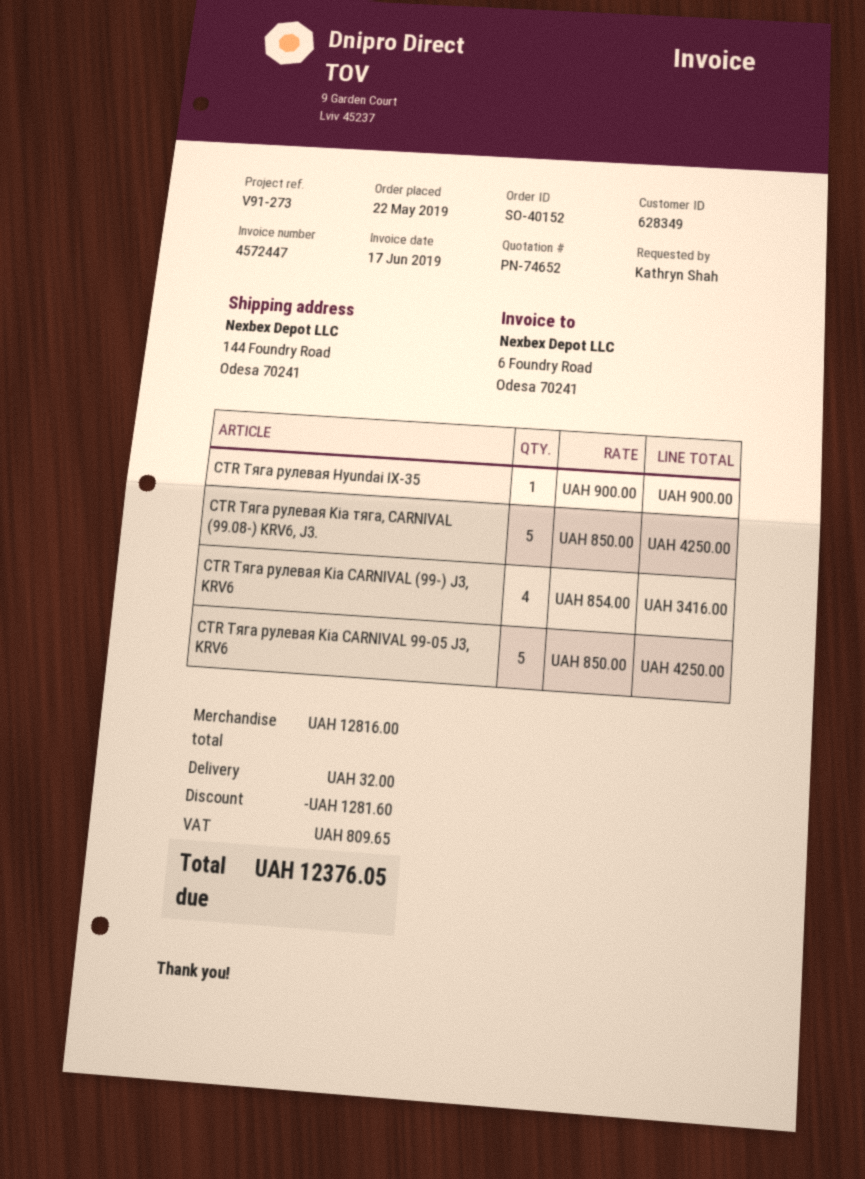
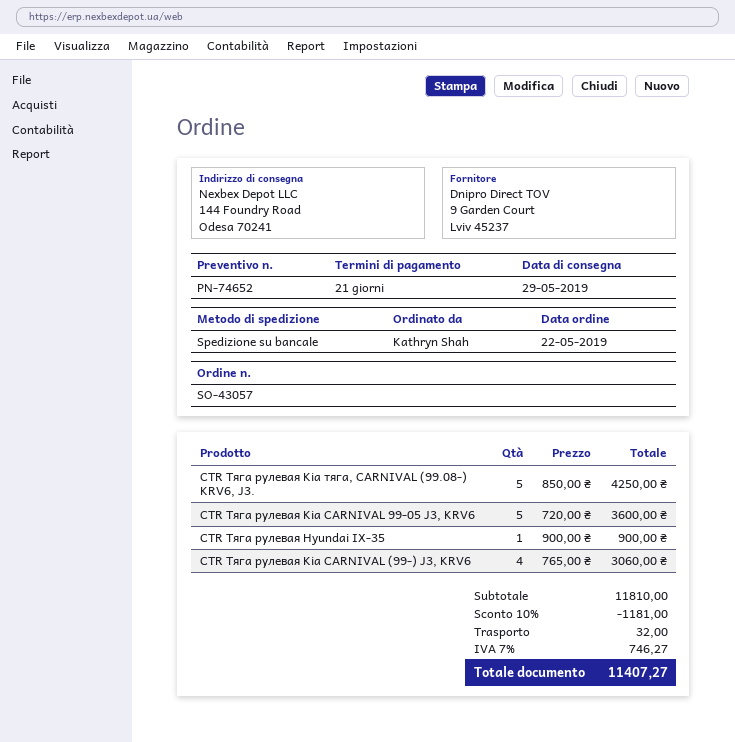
order number: SO-40152 -> SO-43057
CTR Тяга рулевая Kia CARNIVAL (99-) J3, KRV6: 4 x 854.00 = 3416.00 -> 4 x 765.00 = 3060.00
CTR Тяга рулевая Kia CARNIVAL 99-05 J3, KRV6: 5 x 850.00 = 4250.00 -> 5 x 720.00 = 3600.00
subtotal: 12816.00 -> 11810.00
discount: 1281.60 -> 1181.00
tax: 809.65 -> 746.27
total: 12376.05 -> 11407.27

